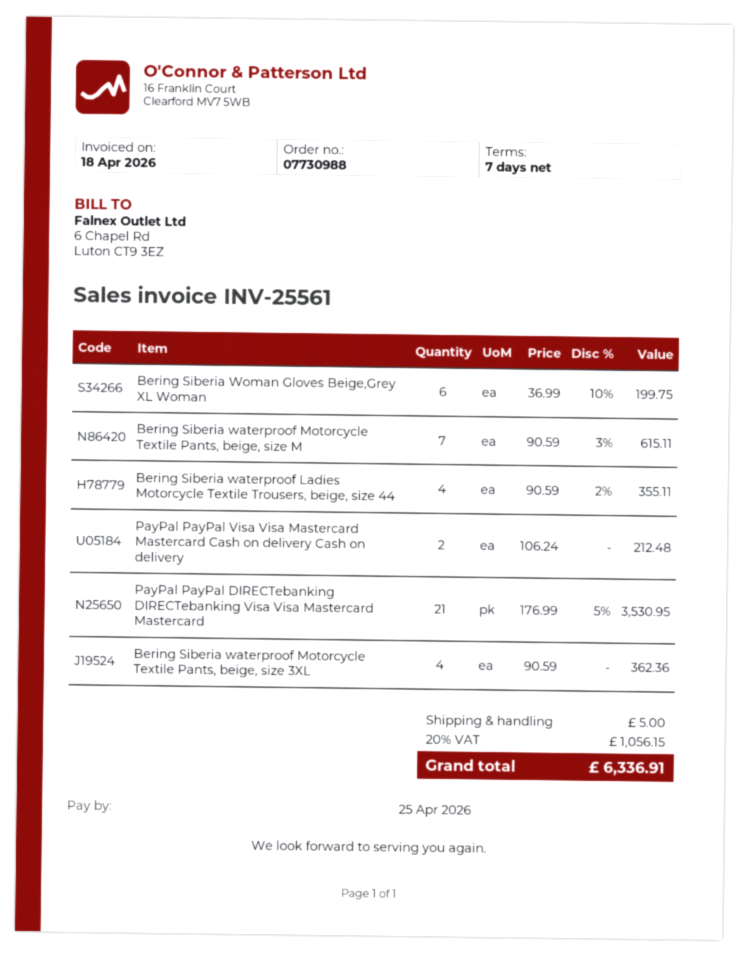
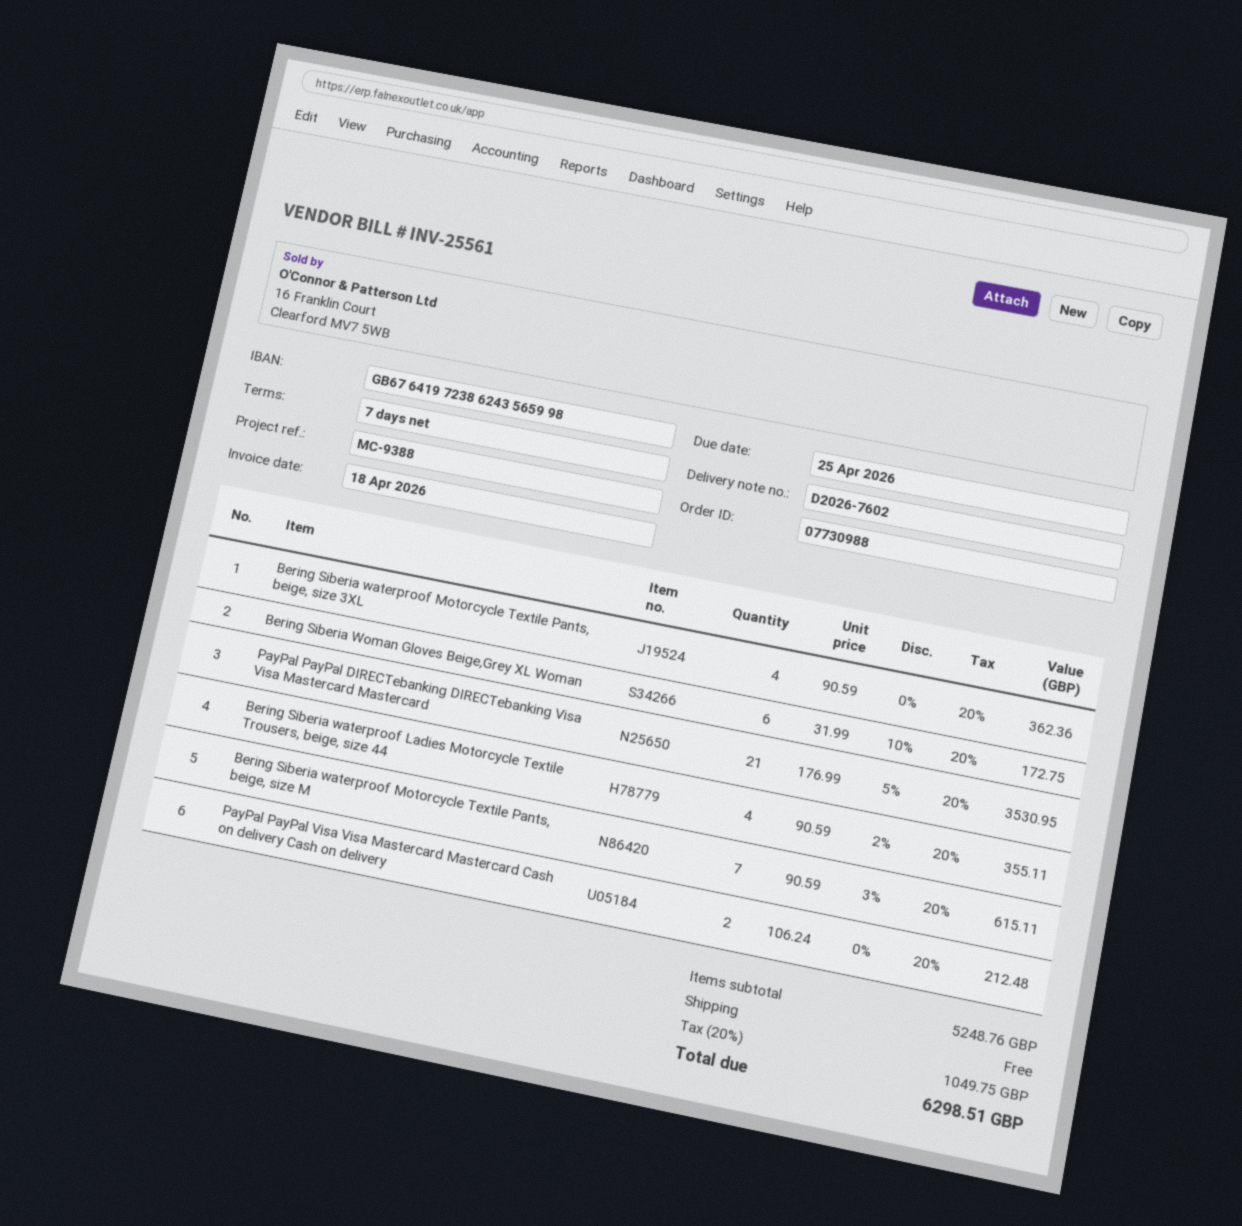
Bering Siberia Woman Gloves Beige,Grey XL Woman: 6 x 36.99 - 10% = 199.75 -> 6 x 31.99 - 10% = 172.75
shipping: 5.00 -> 0.00
tax: 20% = 1056.15 -> 20% = 1049.75
total: 6336.91 -> 6298.51

